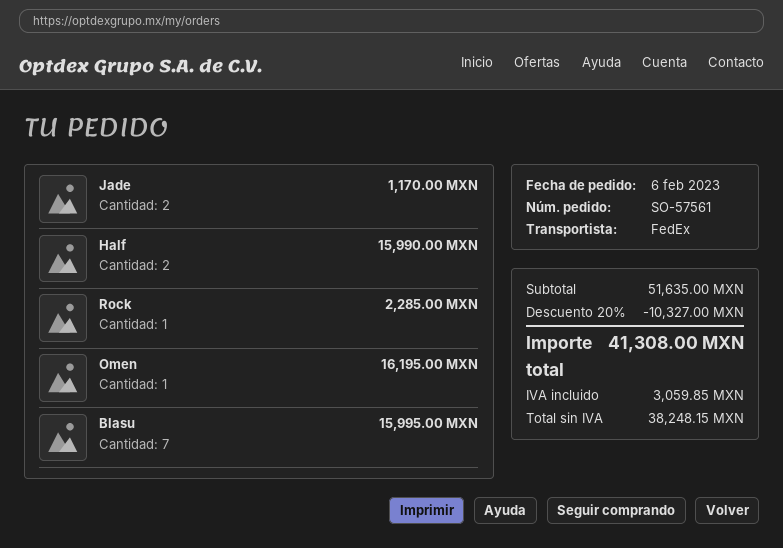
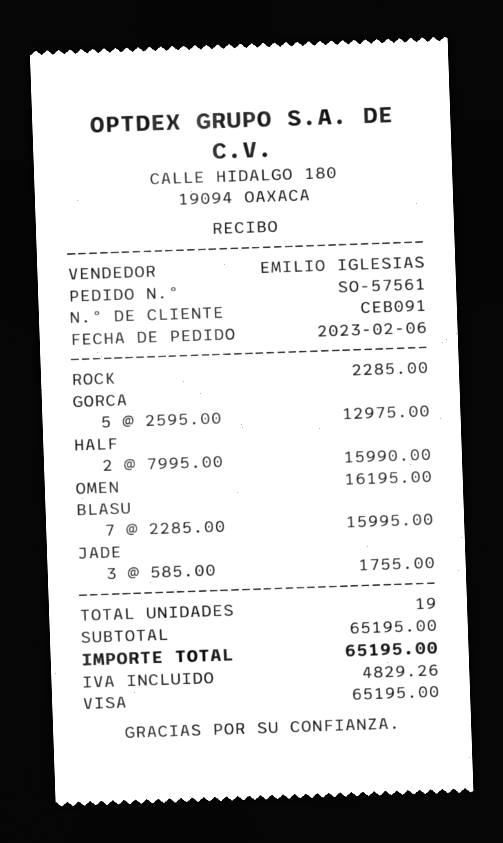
Jade: 2 for 1170.00 -> 3 for 1755.00
GORCA: none -> 5 for 12975.00
subtotal: 51635.00 -> 65195.00
discount: 20% = 10327.00 -> none
tax: 3059.85 -> 4829.26
total: 41308.00 -> 65195.00

